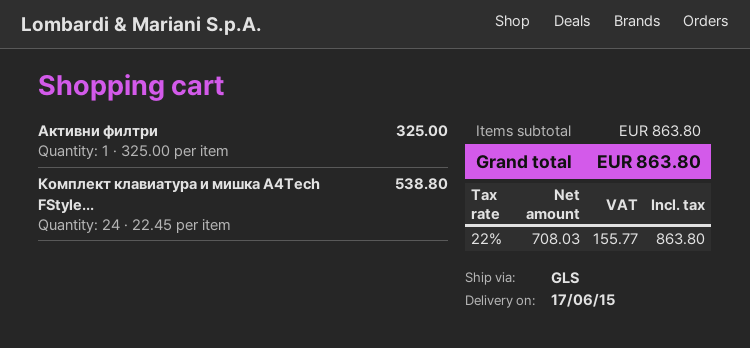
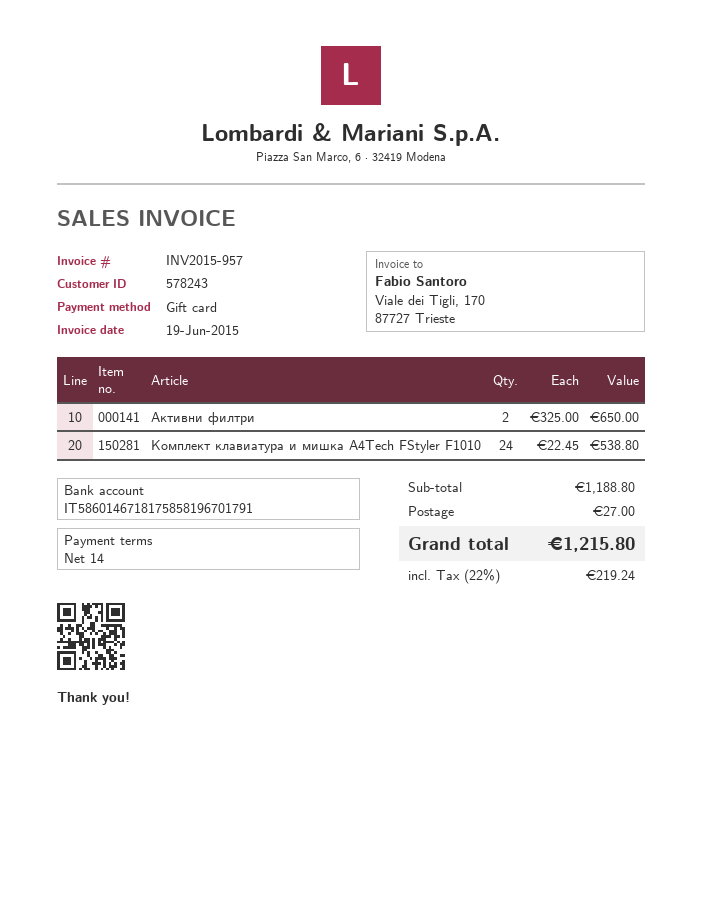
Активни филтри: 1 x 325.00 = 325.00 -> 2 x 325.00 = 650.00
subtotal: 863.80 -> 1188.80
shipping: none -> 27.00
tax: 22% = 155.77 -> 22% = 219.24
total: 863.80 -> 1215.80

